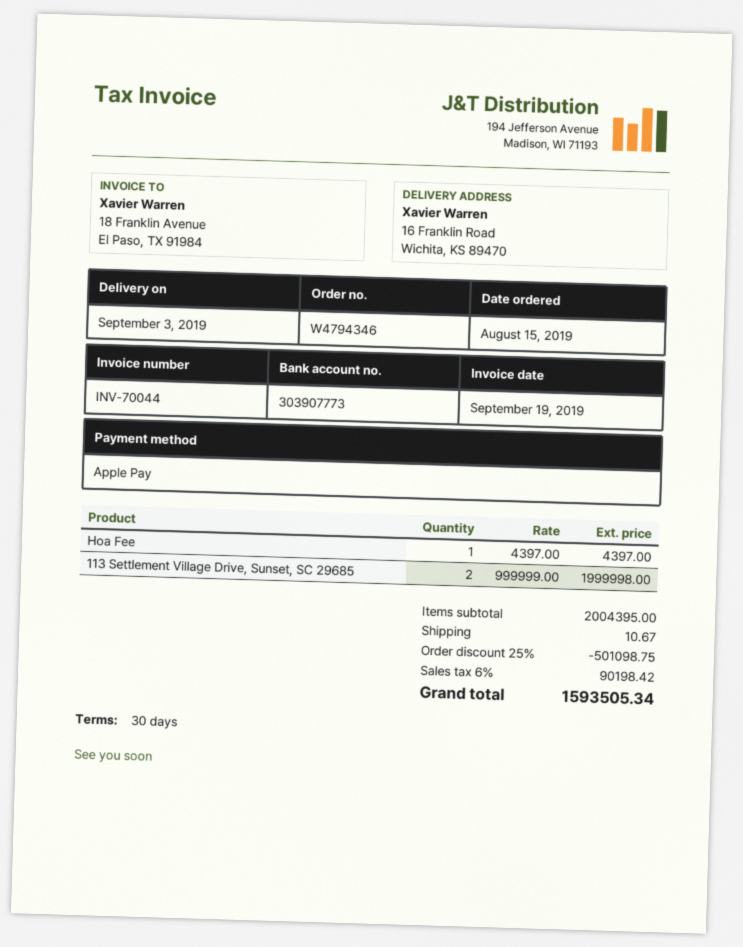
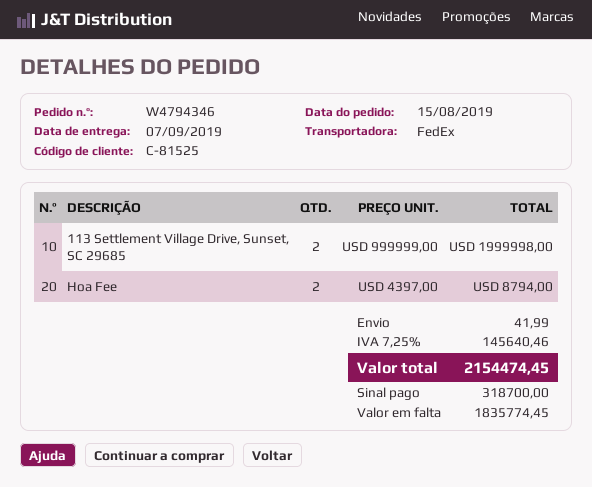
delivery date: 2019-09-03 -> 2019-09-07
Hoa Fee: 1 x 4397.00 = 4397.00 -> 2 x 4397.00 = 8794.00
discount: 25% = 501098.75 -> none
shipping: 10.67 -> 41.99
tax: 6% = 90198.42 -> 7.25% = 145640.46
total: 1593505.34 -> 2154474.45

